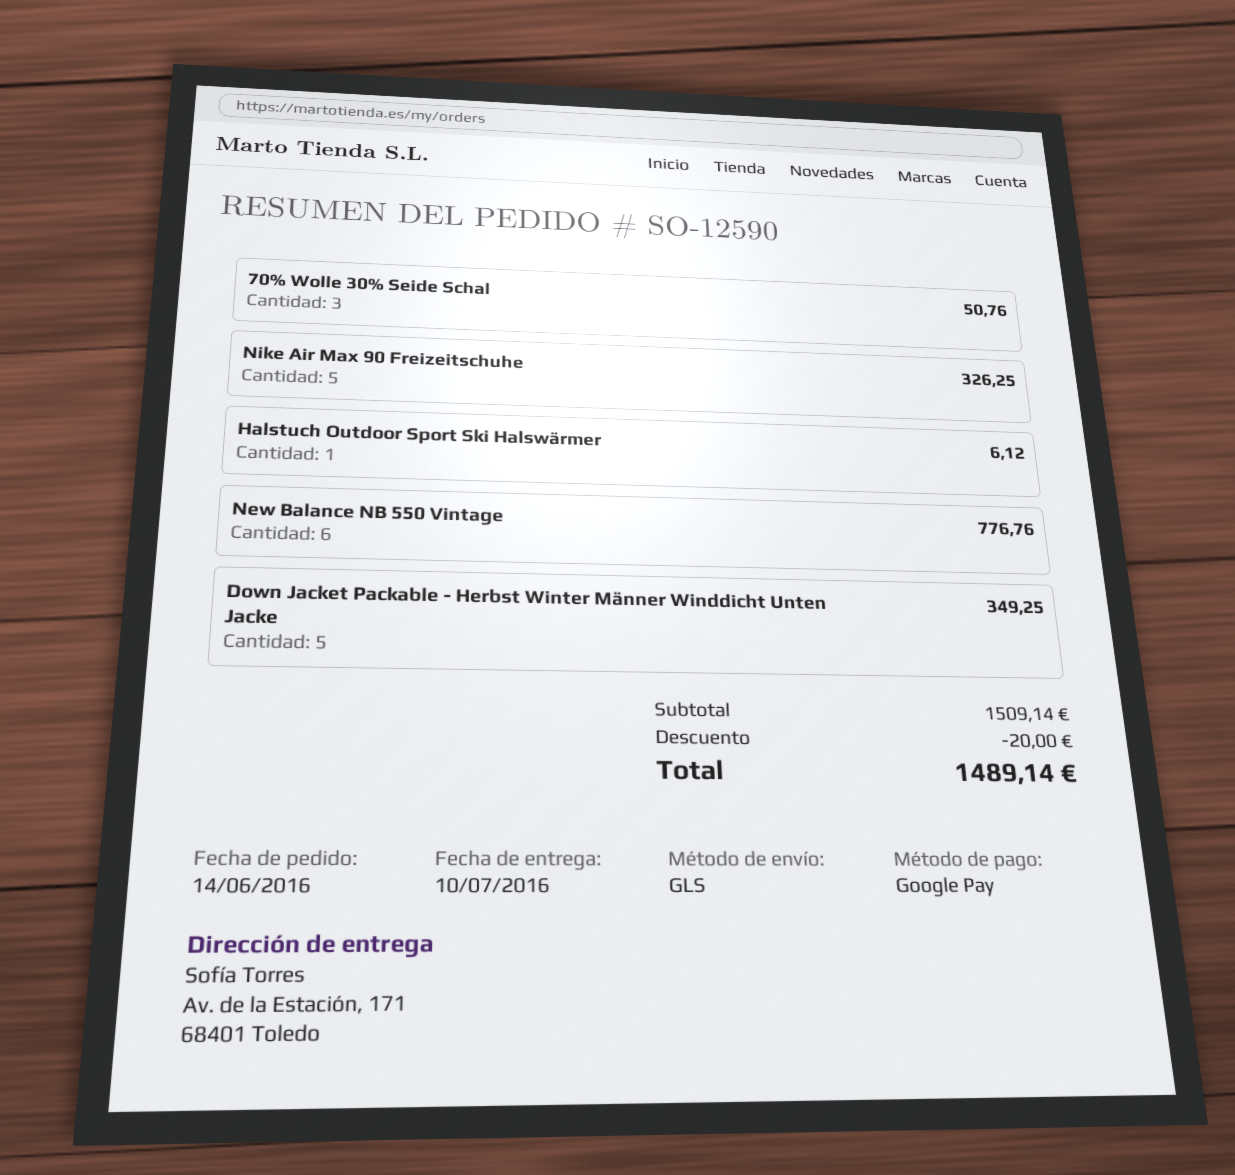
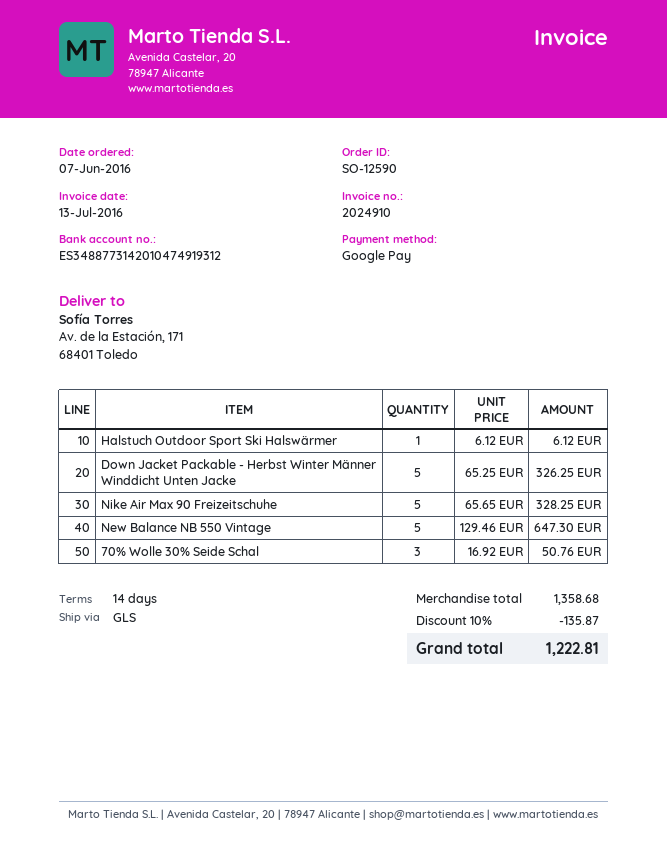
order date: 2016-06-14 -> 2016-06-07
Nike Air Max 90 Freizeitschuhe: 5 for 326.25 -> 5 for 328.25
New Balance NB 550 Vintage: 6 for 776.76 -> 5 for 647.30
Down Jacket Packable - Herbst Winter Männer Winddicht Unten Jacke: 5 for 349.25 -> 5 for 326.25
subtotal: 1509.14 -> 1358.68
discount: 20.00 -> 135.87
total: 1489.14 -> 1222.81

